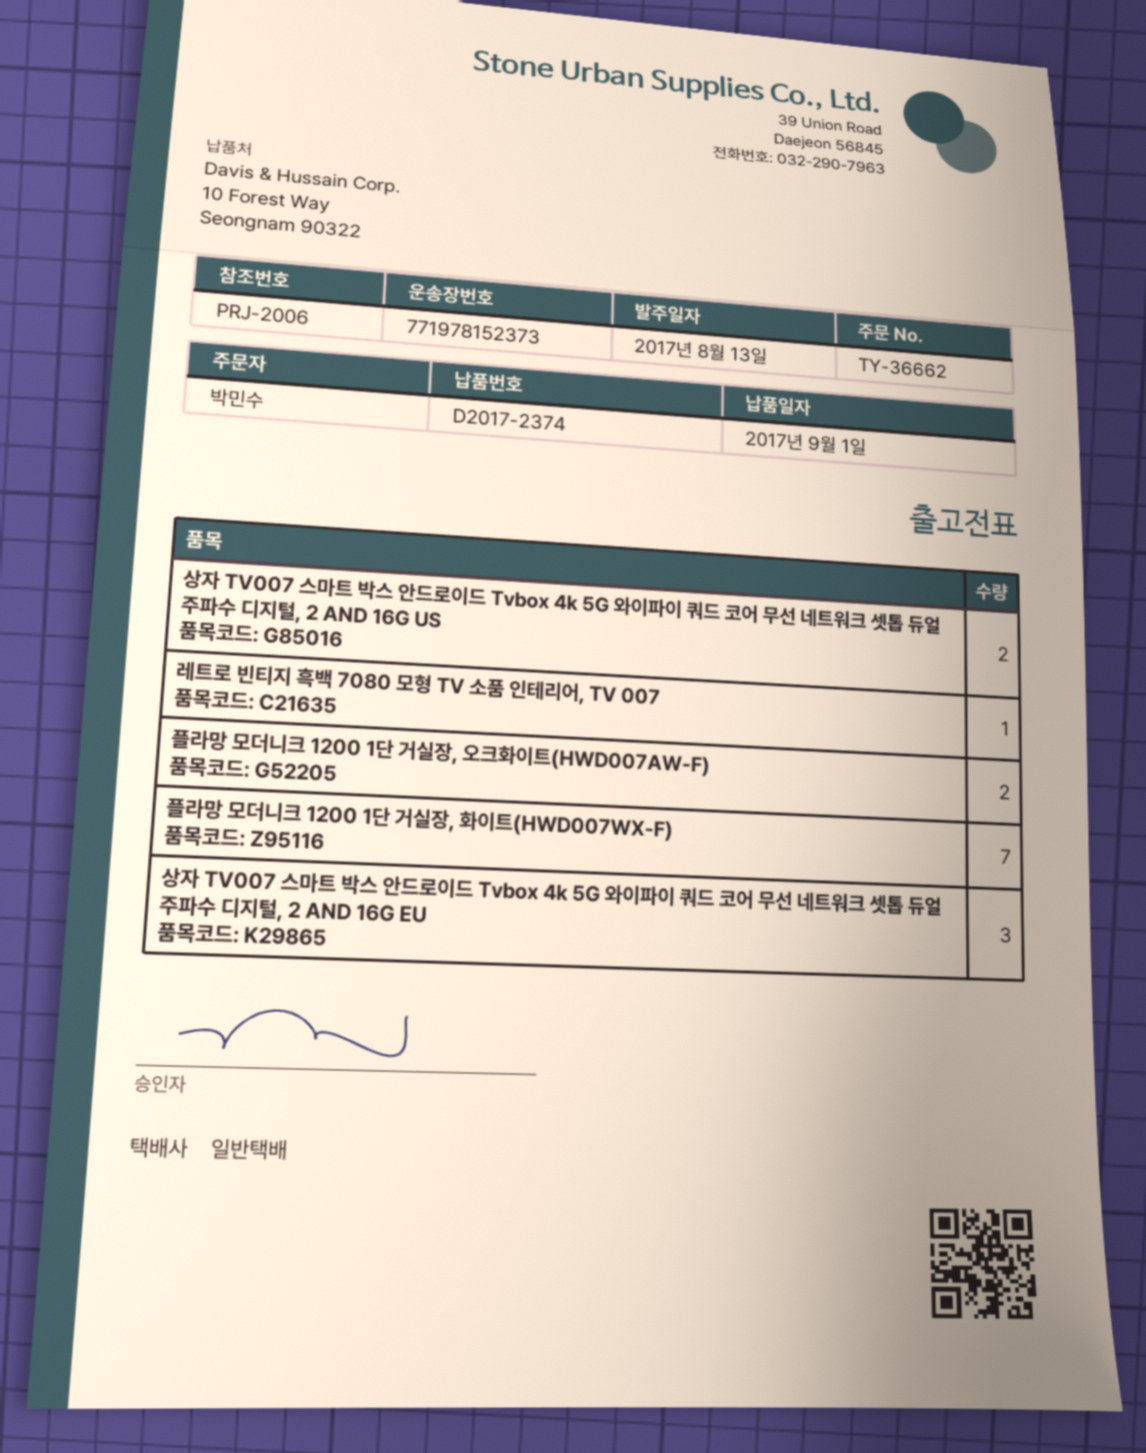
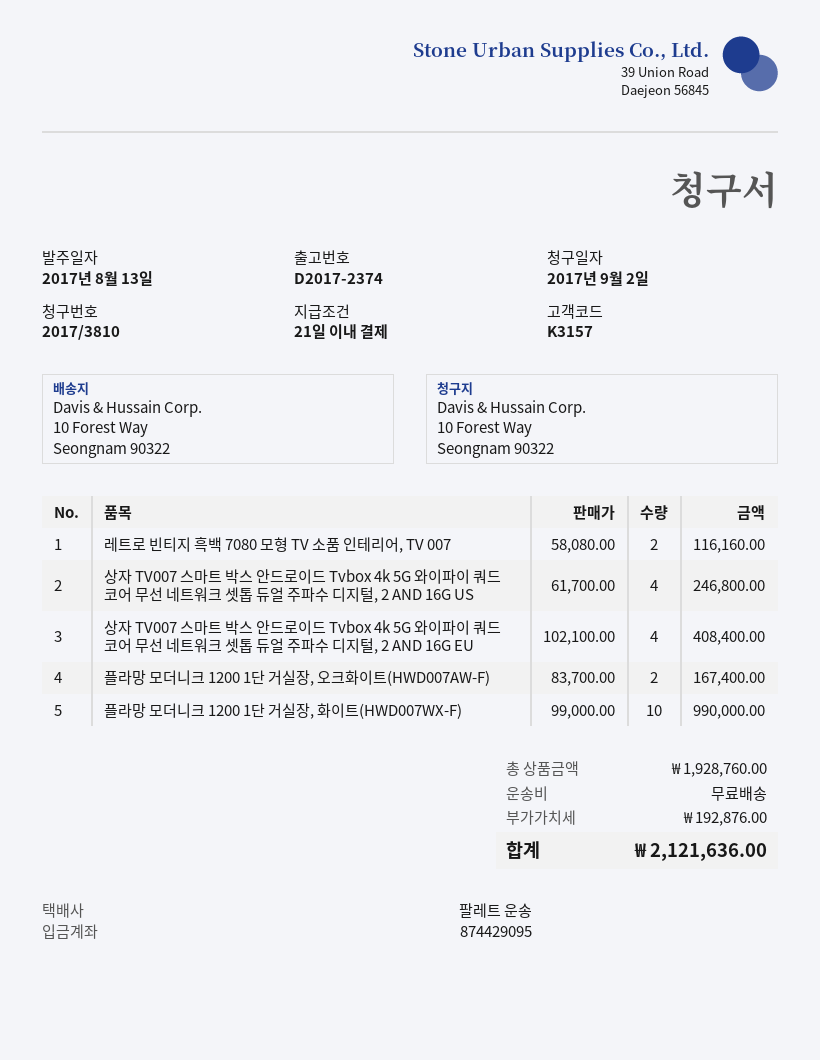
shipping method: standard -> pallet freight
상자 TV007 스마트 박스 안드로이드 Tvbox 4k 5G 와이파이 쿼드 코어 무선 네트워크 셋톱 듀얼 주파수 디지털, 2 AND 16G US: 2 -> 4
레트로 빈티지 흑백 7080 모형 TV 소품 인테리어, TV 007: 1 -> 2
플라망 모더니크 1200 1단 거실장, 화이트(HWD007WX-F): 7 -> 10
상자 TV007 스마트 박스 안드로이드 Tvbox 4k 5G 와이파이 쿼드 코어 무선 네트워크 셋톱 듀얼 주파수 디지털, 2 AND 16G EU: 3 -> 4

